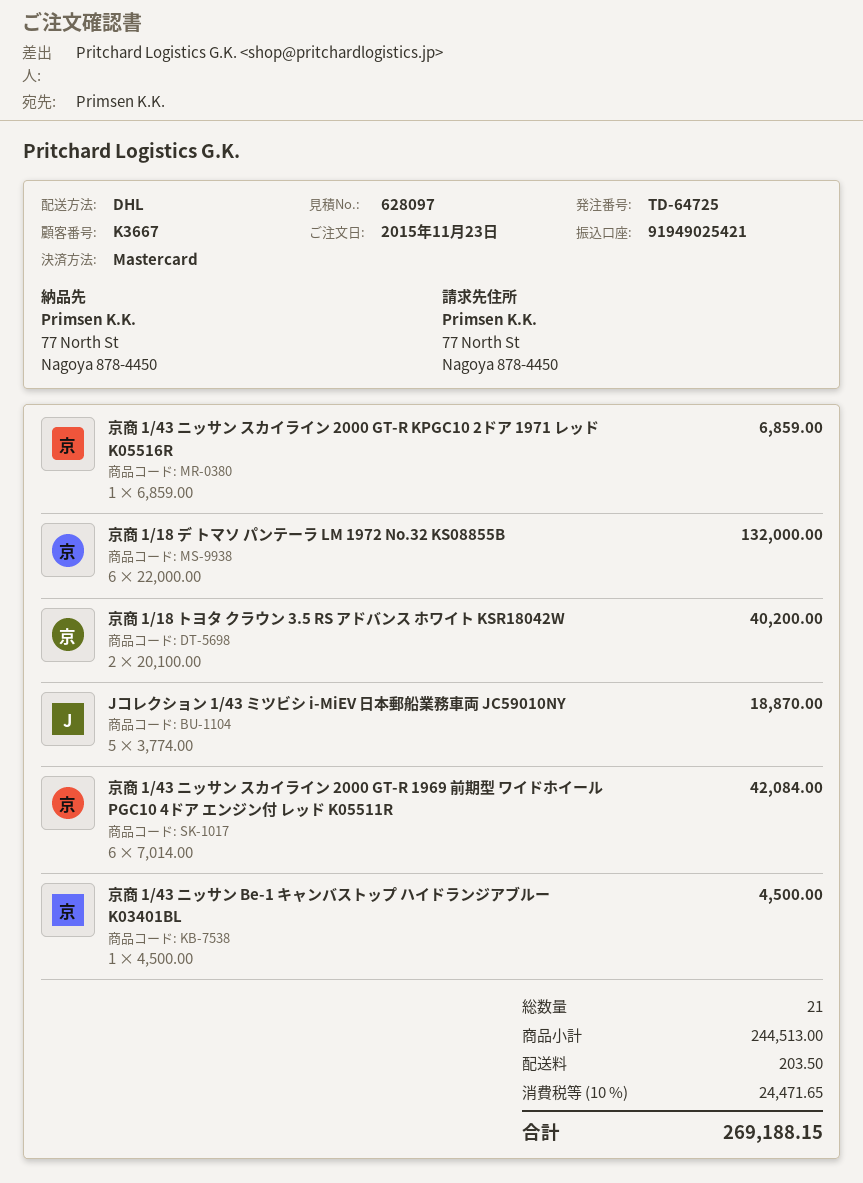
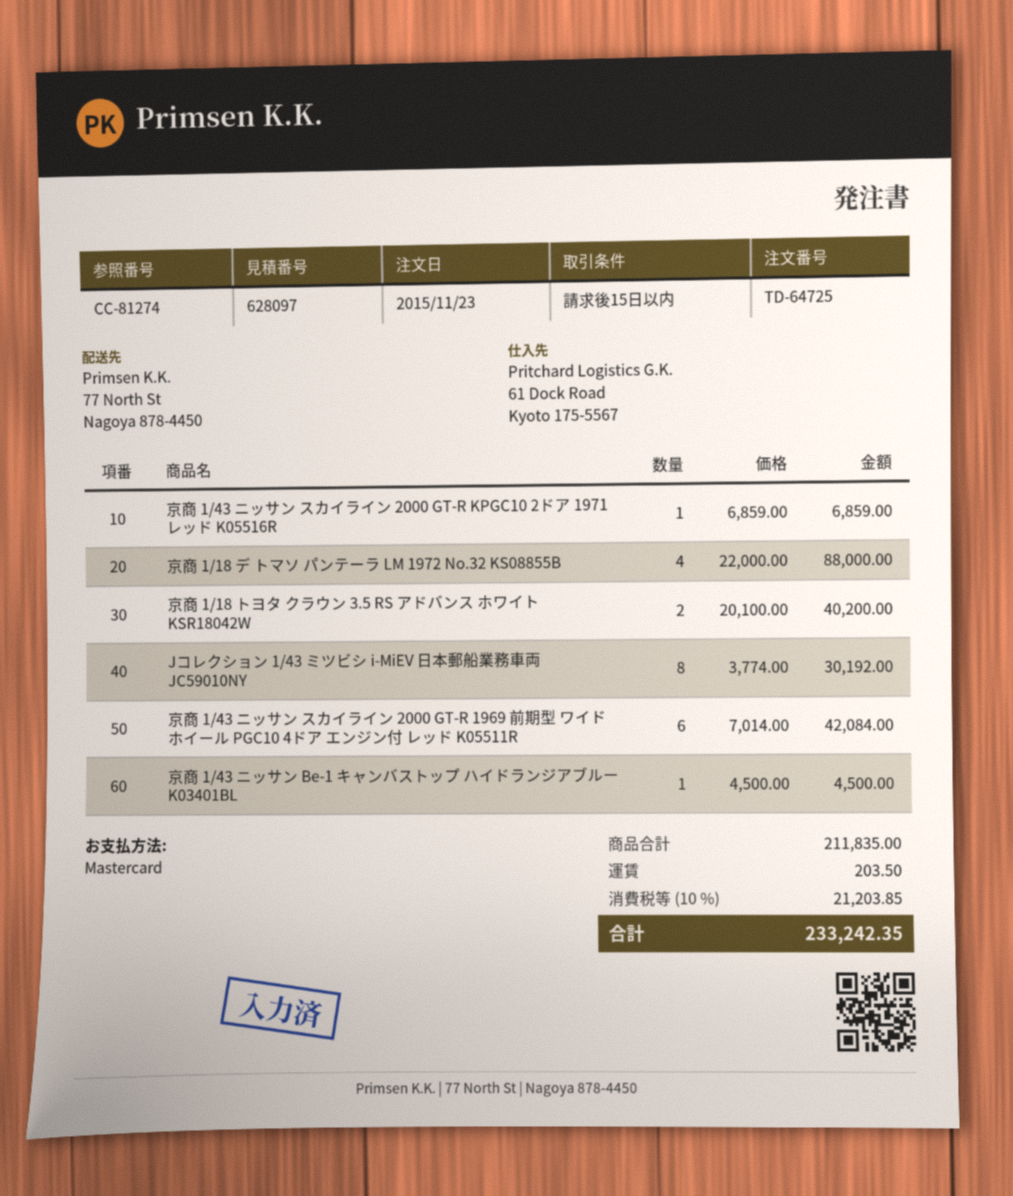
京商 1/18 デ トマソ パンテーラ LM 1972 No.32 KS08855B: 6 x 22000.00 = 132000.00 -> 4 x 22000.00 = 88000.00
Jコレクション 1/43 ミツビシ i-MiEV 日本郵船業務車両 JC59010NY: 5 x 3774.00 = 18870.00 -> 8 x 3774.00 = 30192.00
subtotal: 244513.00 -> 211835.00
tax: 10% = 24471.65 -> 10% = 21203.85
total: 269188.15 -> 233242.35

